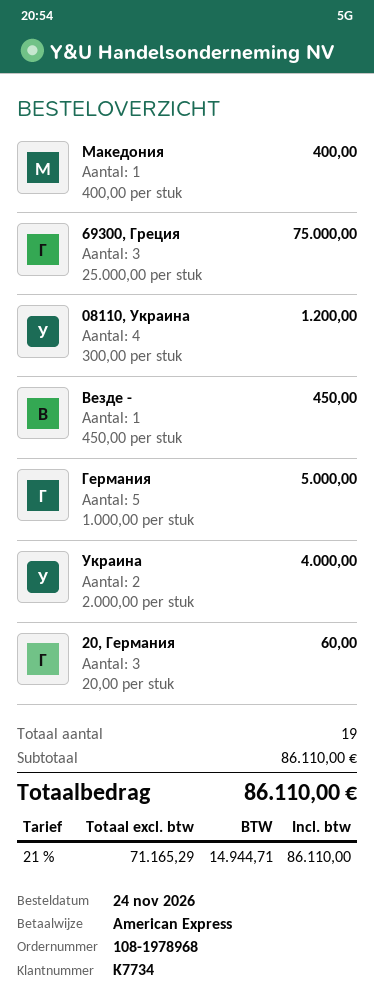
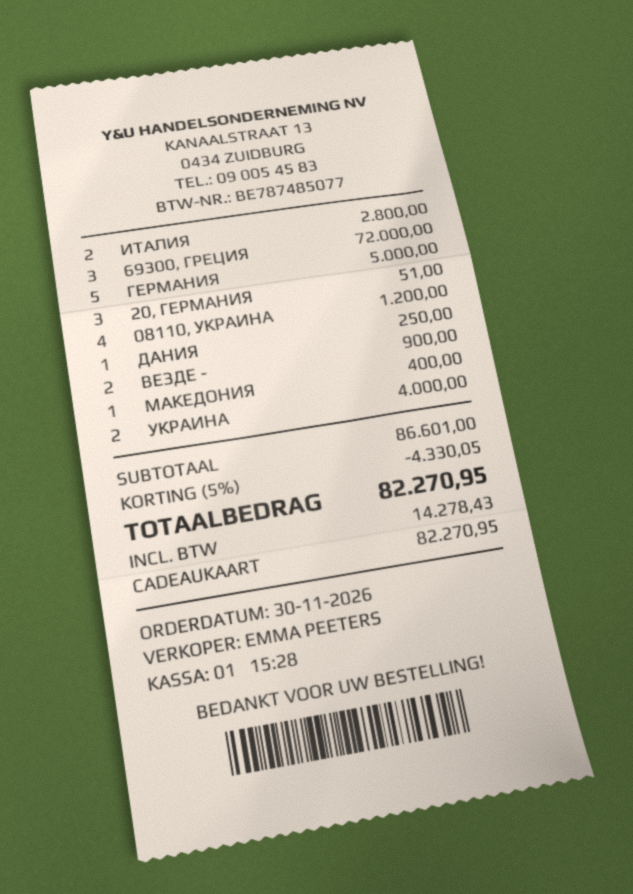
order date: 2026-11-24 -> 2026-11-30
payment method: American Express -> gift card
69300, Греция: 3 for 75000.00 -> 3 for 72000.00
Везде -: 1 for 450.00 -> 2 for 900.00
20, Германия: 3 for 60.00 -> 3 for 51.00
ИТАЛИЯ: none -> 2 for 2800.00
ДАНИЯ: none -> 1 for 250.00
subtotal: 86110.00 -> 86601.00
discount: none -> 5% = 4330.05
tax: 14944.71 -> 14278.43
total: 86110.00 -> 82270.95

